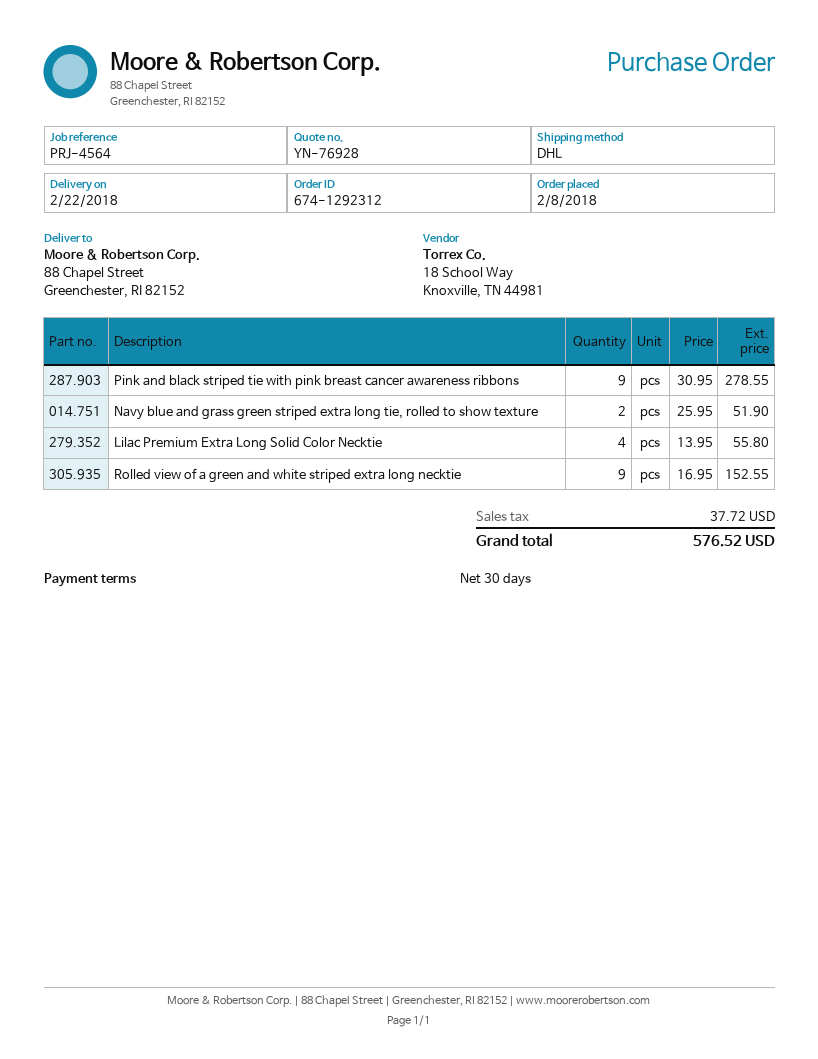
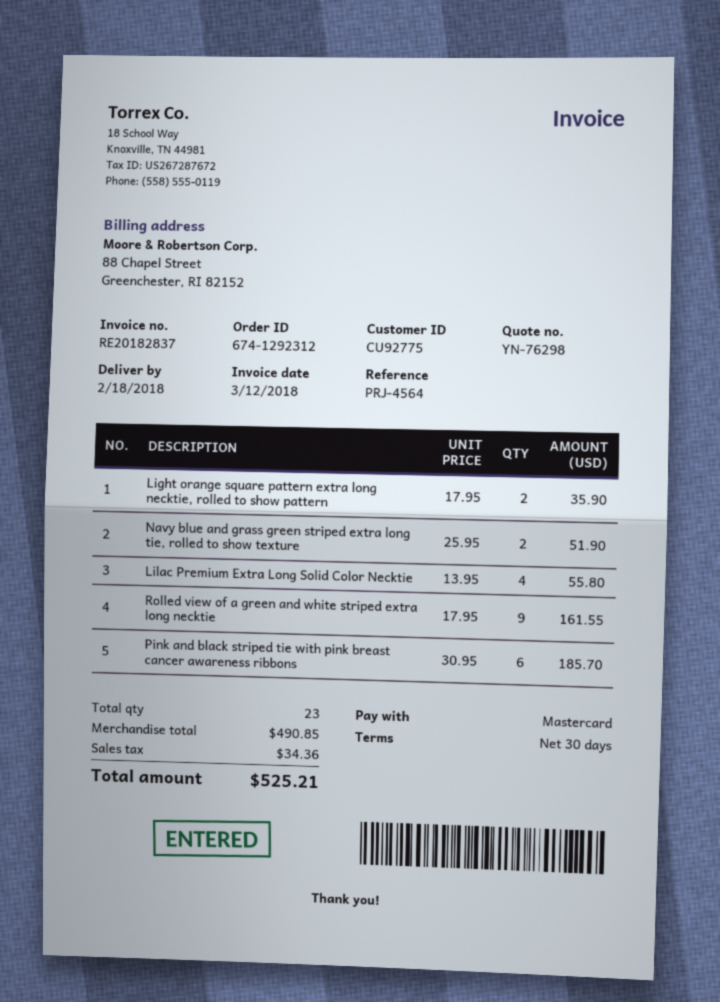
quote number: YN-76928 -> YN-76298
delivery date: 2018-02-22 -> 2018-02-18
Pink and black striped tie with pink breast cancer awareness ribbons: 9 x 30.95 = 278.55 -> 6 x 30.95 = 185.70
Rolled view of a green and white striped extra long necktie: 9 x 16.95 = 152.55 -> 9 x 17.95 = 161.55
Light orange square pattern extra long necktie, rolled to show pattern: none -> 2 x 17.95 = 35.90
tax: 37.72 -> 34.36
total: 576.52 -> 525.21

